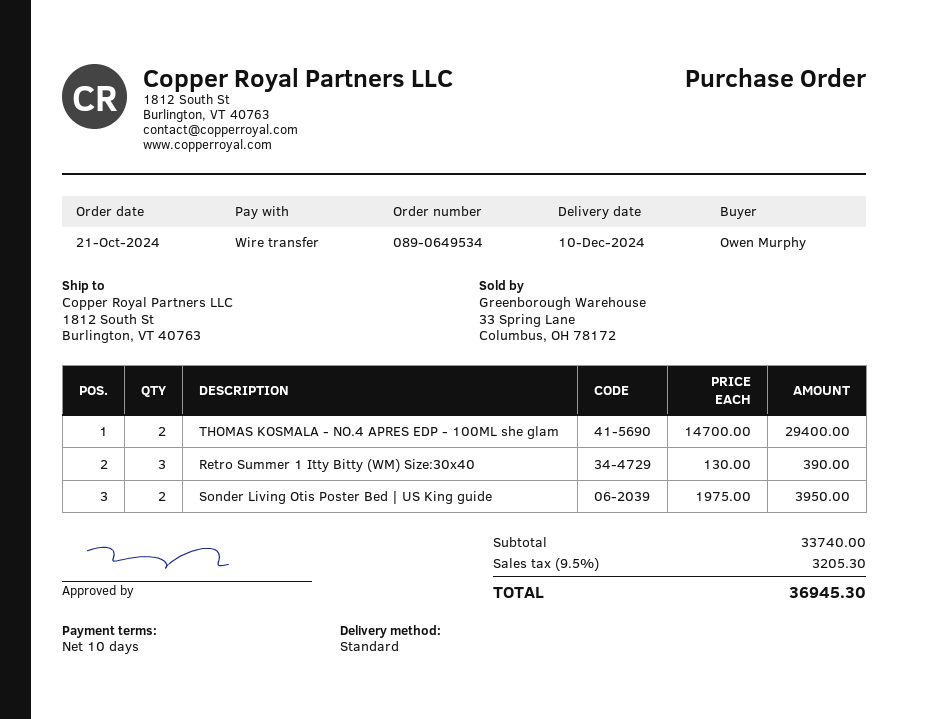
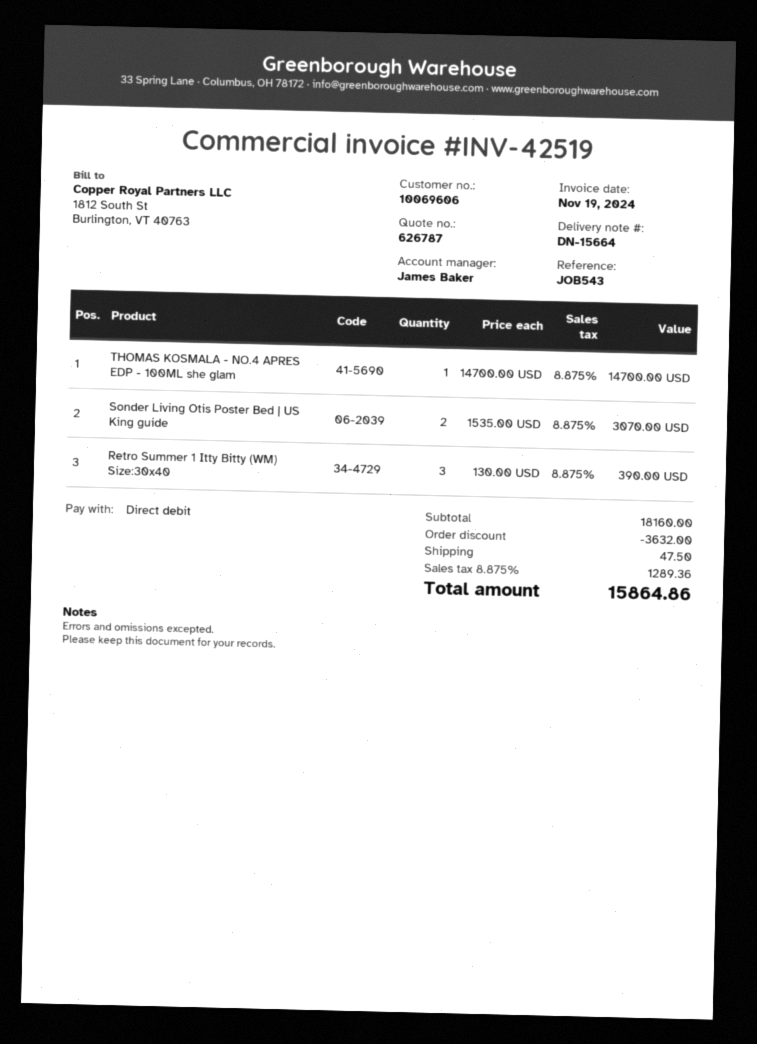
payment method: bank transfer -> direct debit
THOMAS KOSMALA - NO.4 APRES EDP - 100ML she glam: 2 x 14700.00 = 29400.00 -> 1 x 14700.00 = 14700.00
Sonder Living Otis Poster Bed | US King guide: 2 x 1975.00 = 3950.00 -> 2 x 1535.00 = 3070.00
subtotal: 33740.00 -> 18160.00
discount: none -> 3632.00
shipping: none -> 47.50
tax: 9.5% = 3205.30 -> 8.875% = 1289.36
total: 36945.30 -> 15864.86

